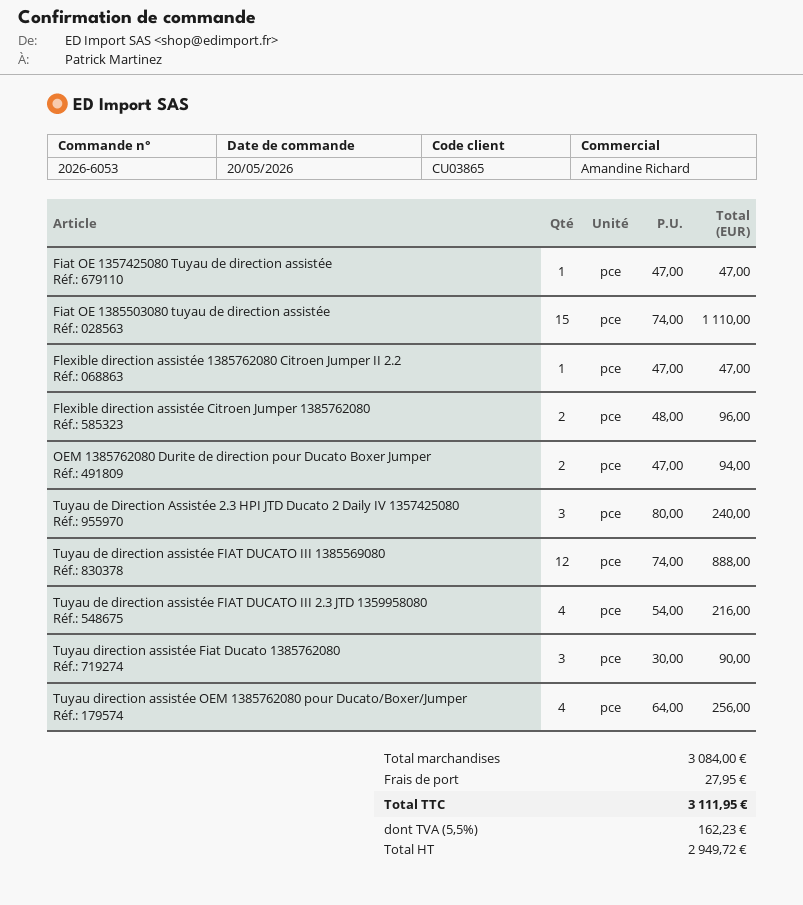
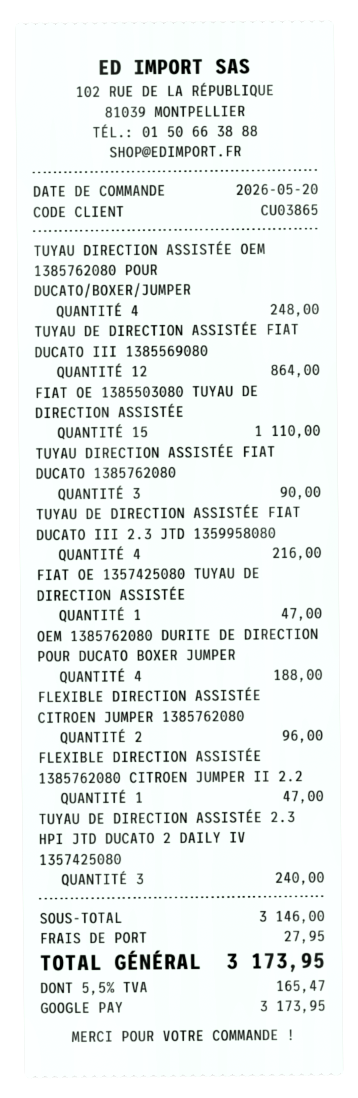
OEM 1385762080 Durite de direction pour Ducato Boxer Jumper: 2 for 94.00 -> 4 for 188.00
Tuyau de direction assistée FIAT DUCATO III 1385569080: 12 for 888.00 -> 12 for 864.00
Tuyau direction assistée OEM 1385762080 pour Ducato/Boxer/Jumper: 4 for 256.00 -> 4 for 248.00
subtotal: 3084.00 -> 3146.00
tax: 5.5% = 162.23 -> 5.5% = 165.47
total: 3111.95 -> 3173.95

